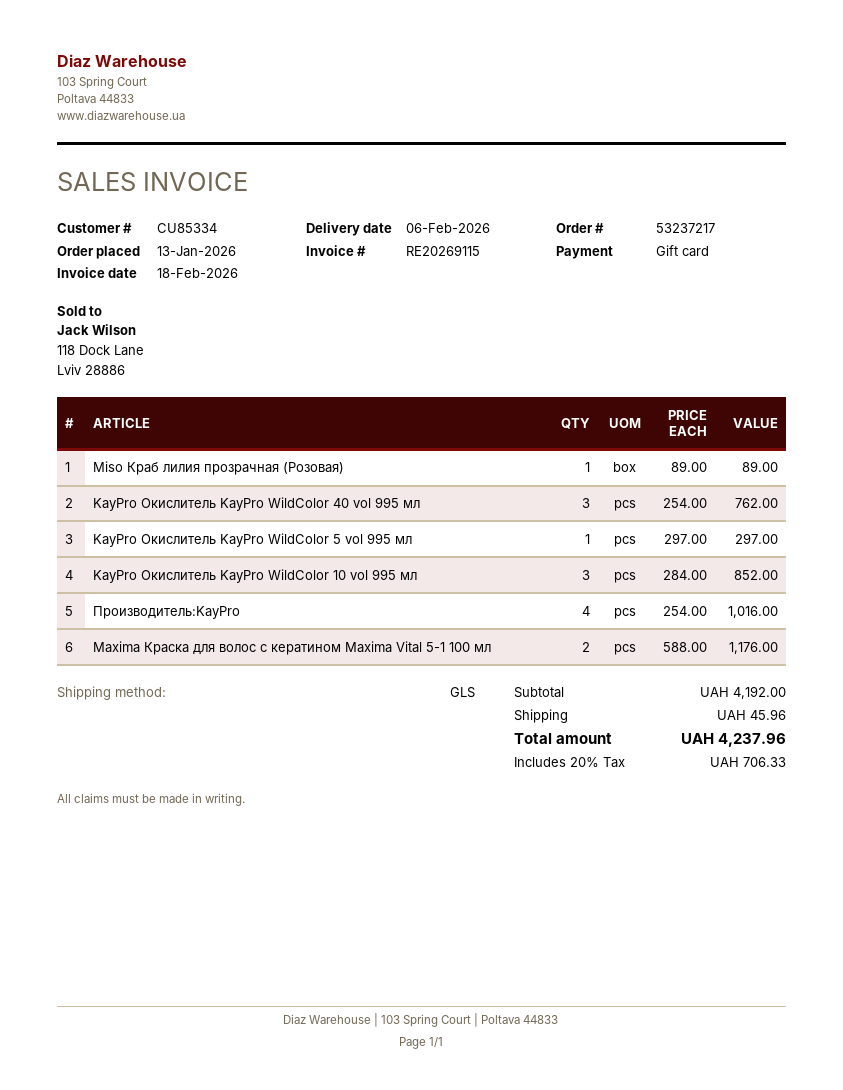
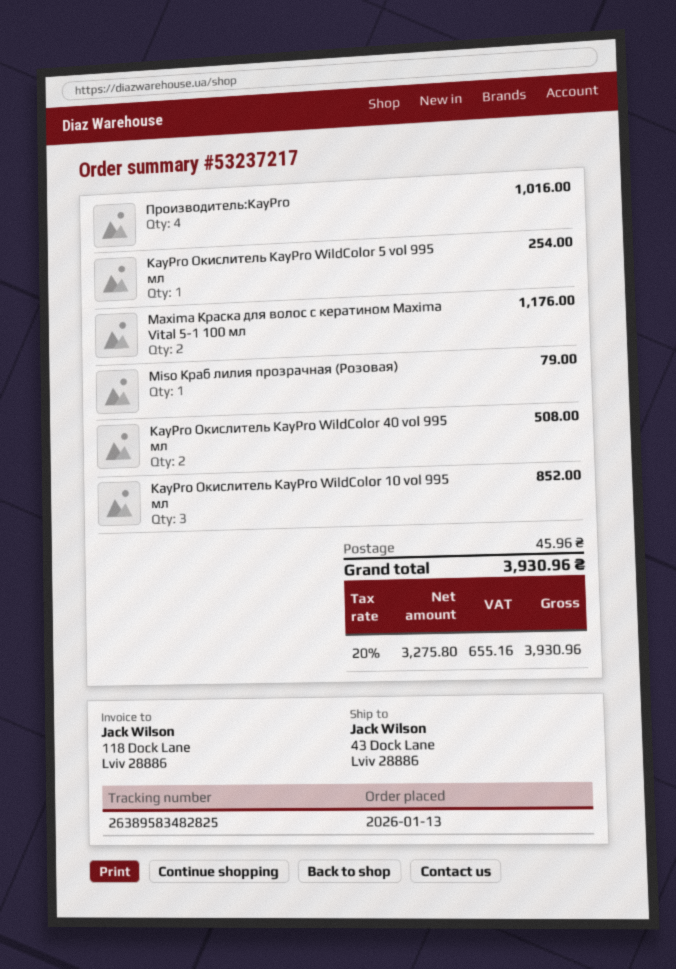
Miso Краб лилия прозрачная (Розовая): 1 for 89.00 -> 1 for 79.00
KayPro Окислитель KayPro WildColor 40 vol 995 мл: 3 for 762.00 -> 2 for 508.00
KayPro Окислитель KayPro WildColor 5 vol 995 мл: 1 for 297.00 -> 1 for 254.00
tax: 20% = 706.33 -> 20% = 655.16
total: 4237.96 -> 3930.96

